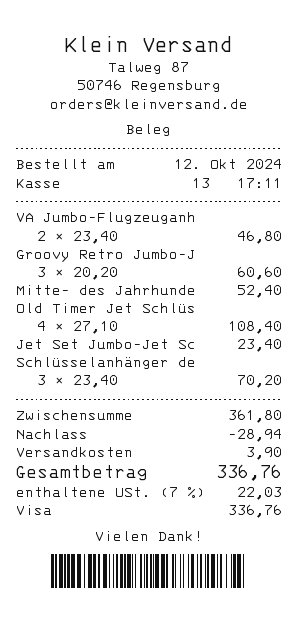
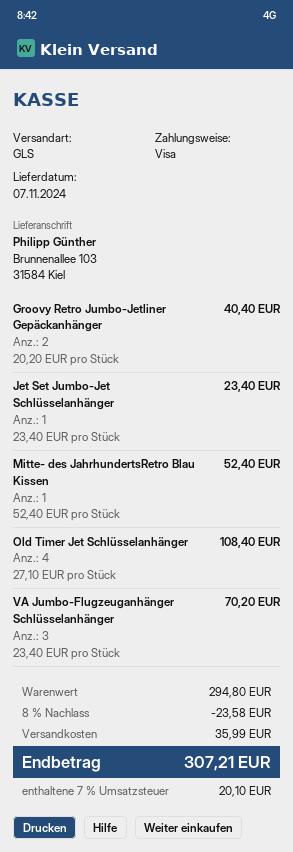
VA Jumbo-Flugzeuganh: 2 x 23.40 = 46.80 -> 3 x 23.40 = 70.20
Groovy Retro Jumbo-J: 3 x 20.20 = 60.60 -> 2 x 20.20 = 40.40
Schlüsselanhänger de: 3 x 23.40 = 70.20 -> none
subtotal: 361.80 -> 294.80
discount: 28.94 -> 23.58
shipping: 3.90 -> 35.99
tax: 7% = 22.03 -> 7% = 20.10
total: 336.76 -> 307.21

